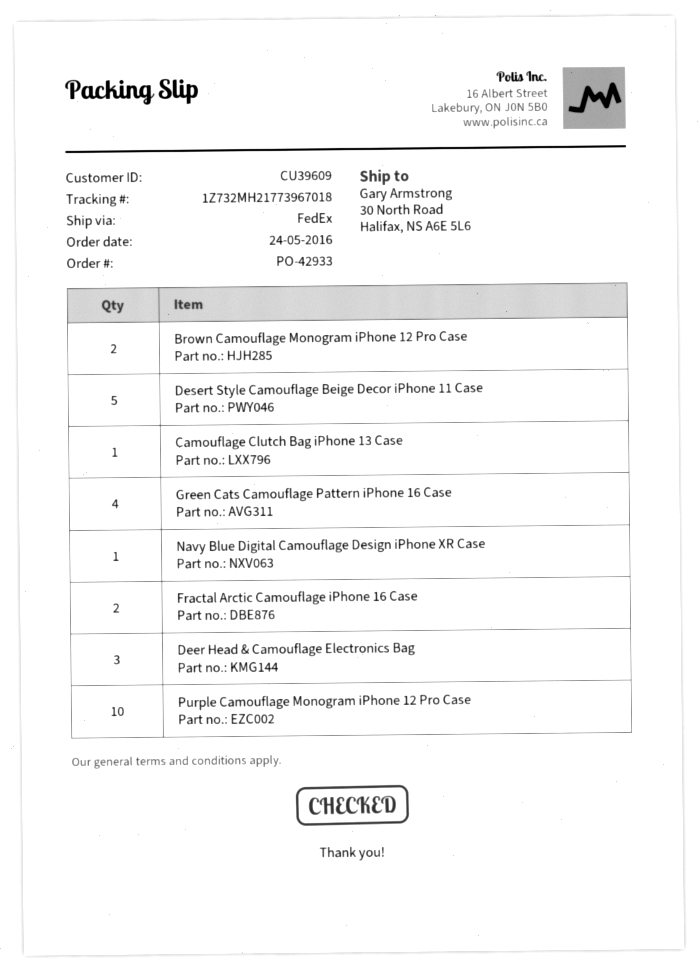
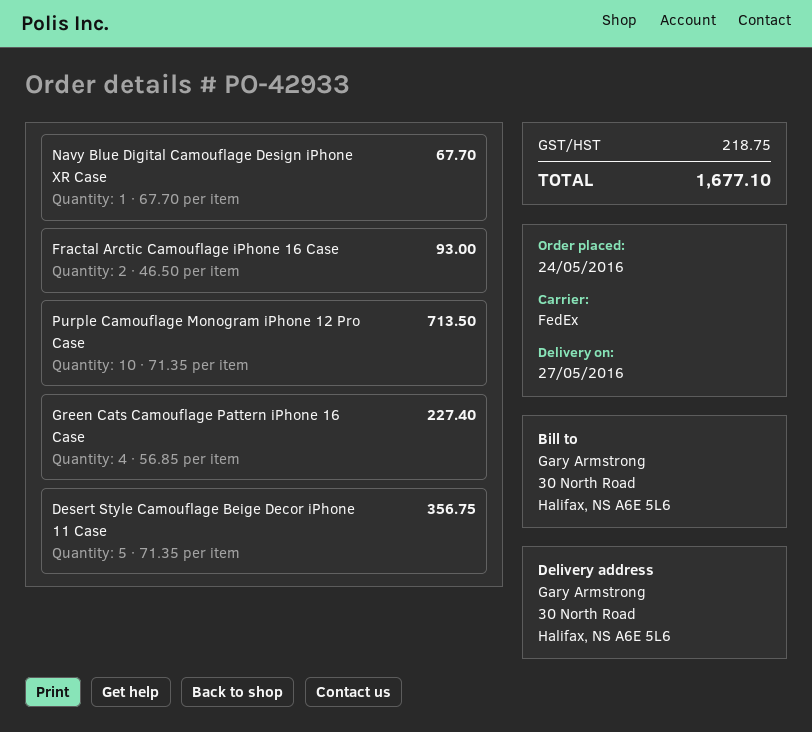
Brown Camouflage Monogram iPhone 12 Pro Case: 2 -> none
Camouflage Clutch Bag iPhone 13 Case: 1 -> none
Deer Head & Camouflage Electronics Bag: 3 -> none

